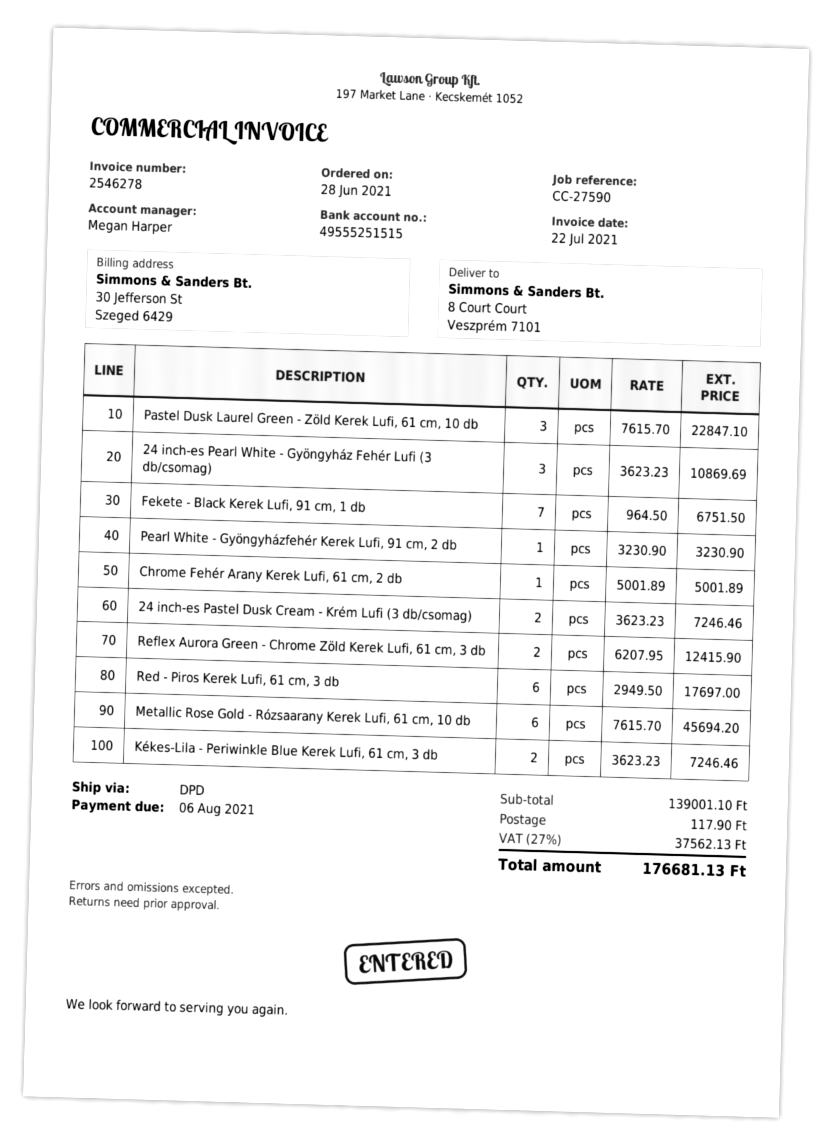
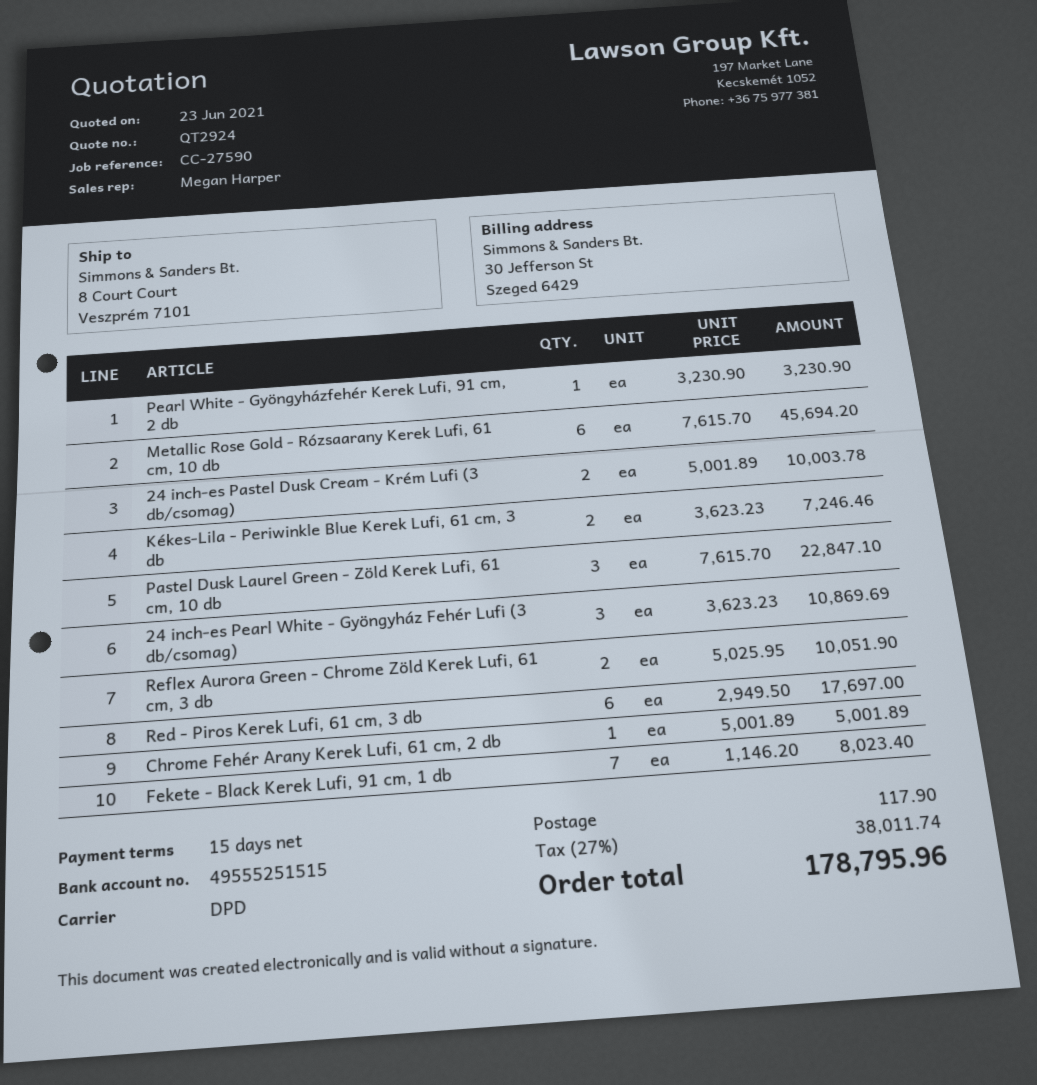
Fekete - Black Kerek Lufi, 91 cm, 1 db: 7 x 964.50 = 6751.50 -> 7 x 1146.20 = 8023.40
24 inch-es Pastel Dusk Cream - Krém Lufi (3 db/csomag): 2 x 3623.23 = 7246.46 -> 2 x 5001.89 = 10003.78
Reflex Aurora Green - Chrome Zöld Kerek Lufi, 61 cm, 3 db: 2 x 6207.95 = 12415.90 -> 2 x 5025.95 = 10051.90
tax: 27% = 37562.13 -> 27% = 38011.74
total: 176681.13 -> 178795.96

